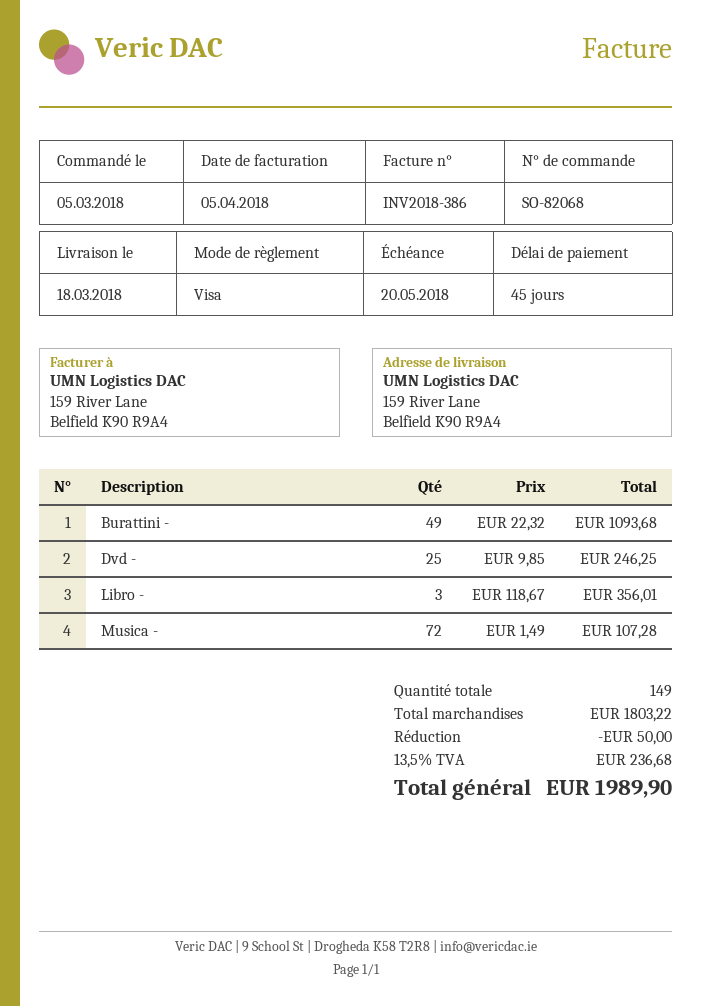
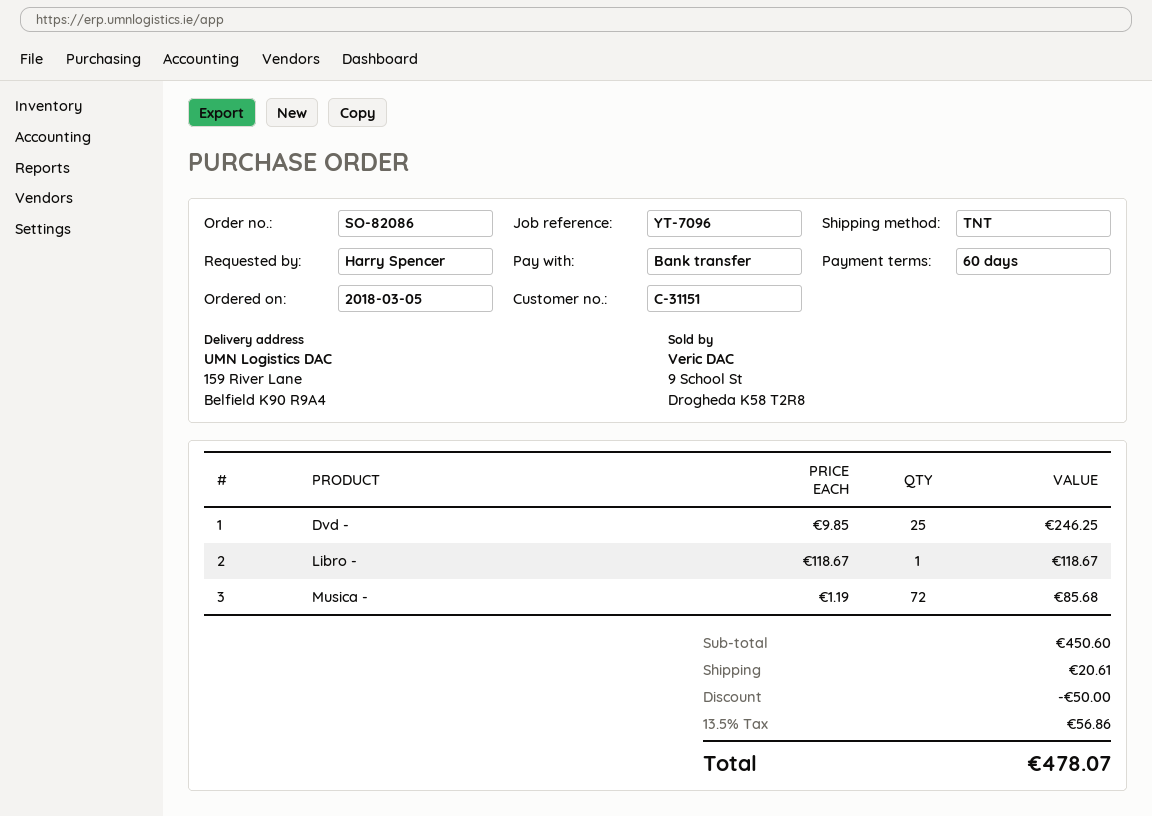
order number: SO-82068 -> SO-82086
payment terms: 45 days -> 60 days
payment method: Visa -> bank transfer
Burattini -: 49 x 22.32 = 1093.68 -> none
Libro -: 3 x 118.67 = 356.01 -> 1 x 118.67 = 118.67
Musica -: 72 x 1.49 = 107.28 -> 72 x 1.19 = 85.68
subtotal: 1803.22 -> 450.60
shipping: none -> 20.61
tax: 13.5% = 236.68 -> 13.5% = 56.86
total: 1989.90 -> 478.07

